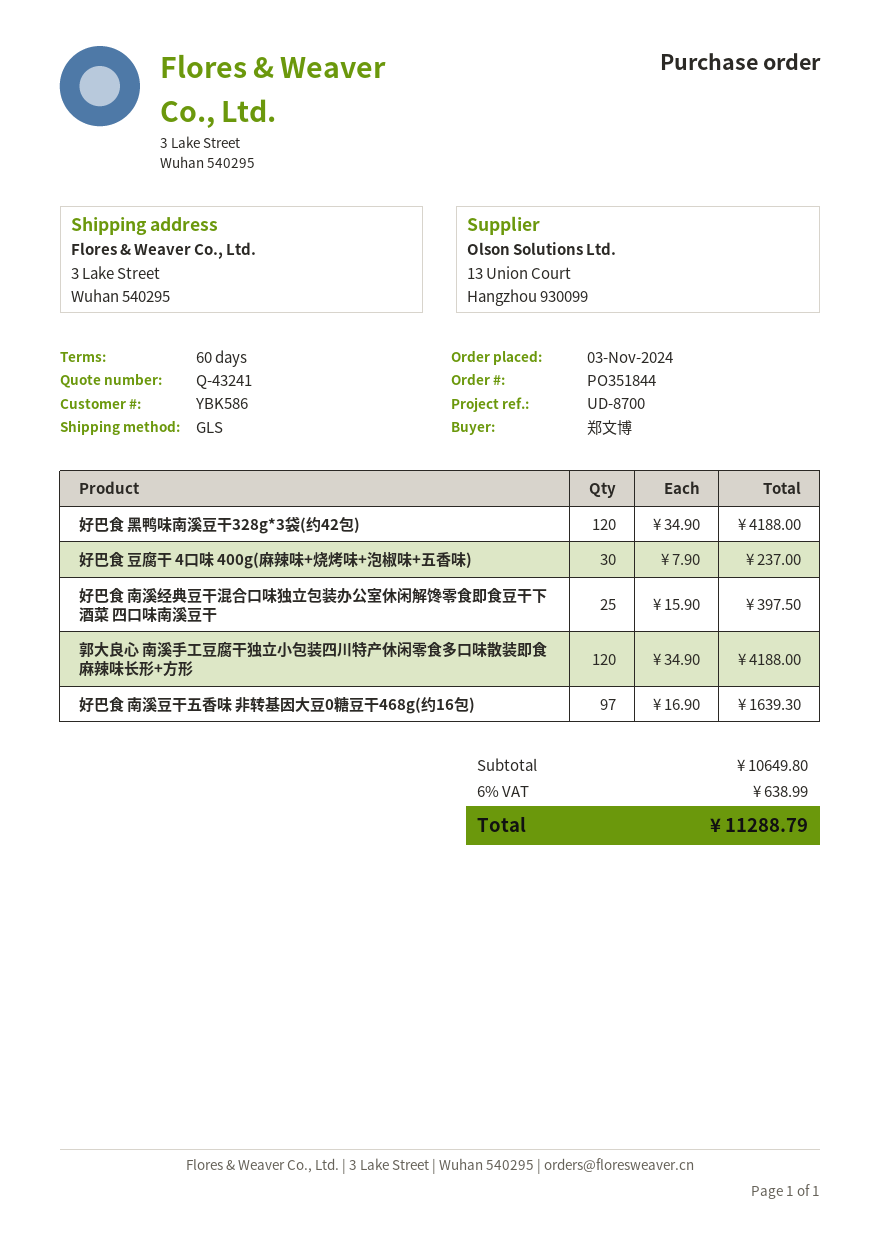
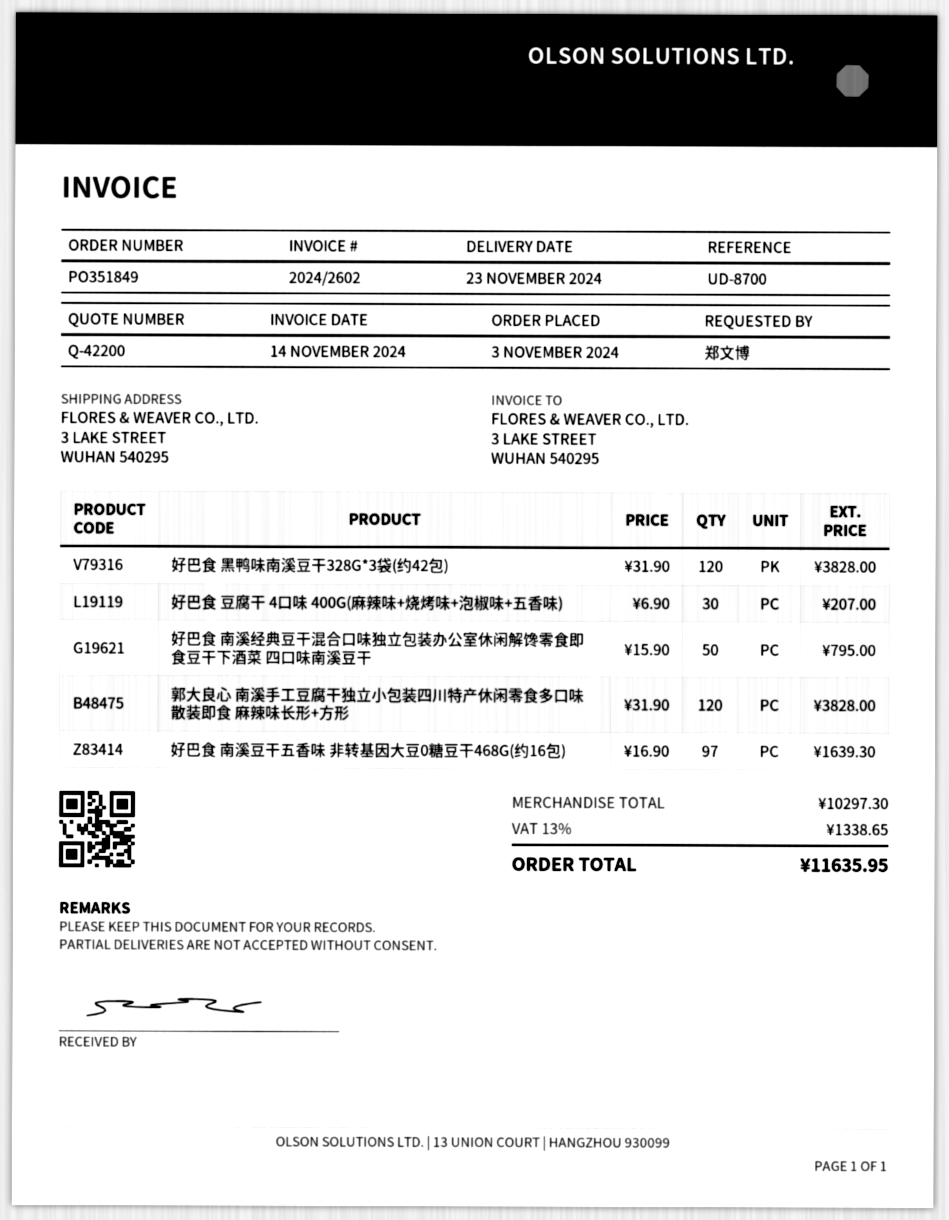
quote number: Q-43241 -> Q-42200
order number: PO351844 -> PO351849
好巴食 黑鸭味南溪豆干328g*3袋(约42包): 120 x 34.90 = 4188.00 -> 120 x 31.90 = 3828.00
好巴食 豆腐干 4口味 400g(麻辣味+烧烤味+泡椒味+五香味): 30 x 7.90 = 237.00 -> 30 x 6.90 = 207.00
好巴食 南溪经典豆干混合口味独立包装办公室休闲解馋零食即食豆干下酒菜 四口味南溪豆干: 25 x 15.90 = 397.50 -> 50 x 15.90 = 795.00
郭大良心 南溪手工豆腐干独立小包装四川特产休闲零食多口味散装即食 麻辣味长形+方形: 120 x 34.90 = 4188.00 -> 120 x 31.90 = 3828.00
subtotal: 10649.80 -> 10297.30
tax: 6% = 638.99 -> 13% = 1338.65
total: 11288.79 -> 11635.95

